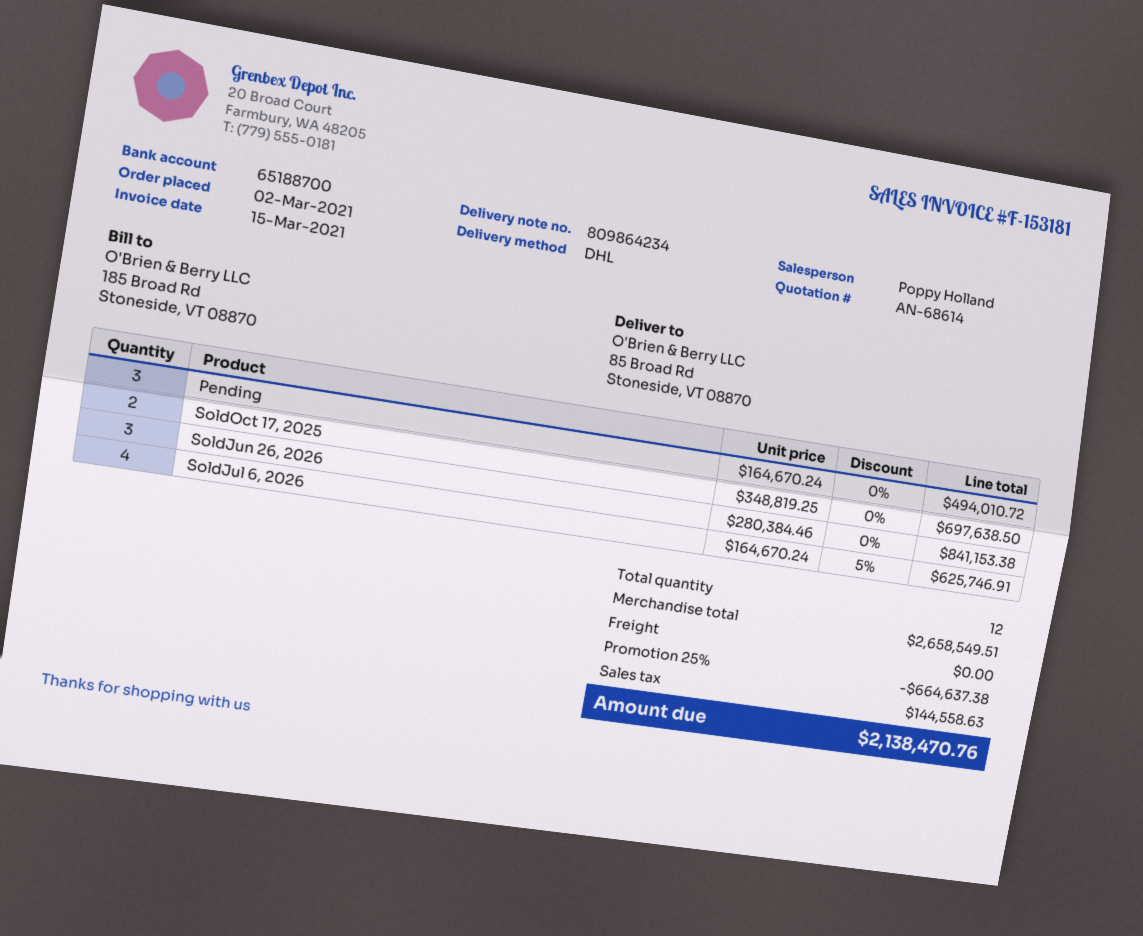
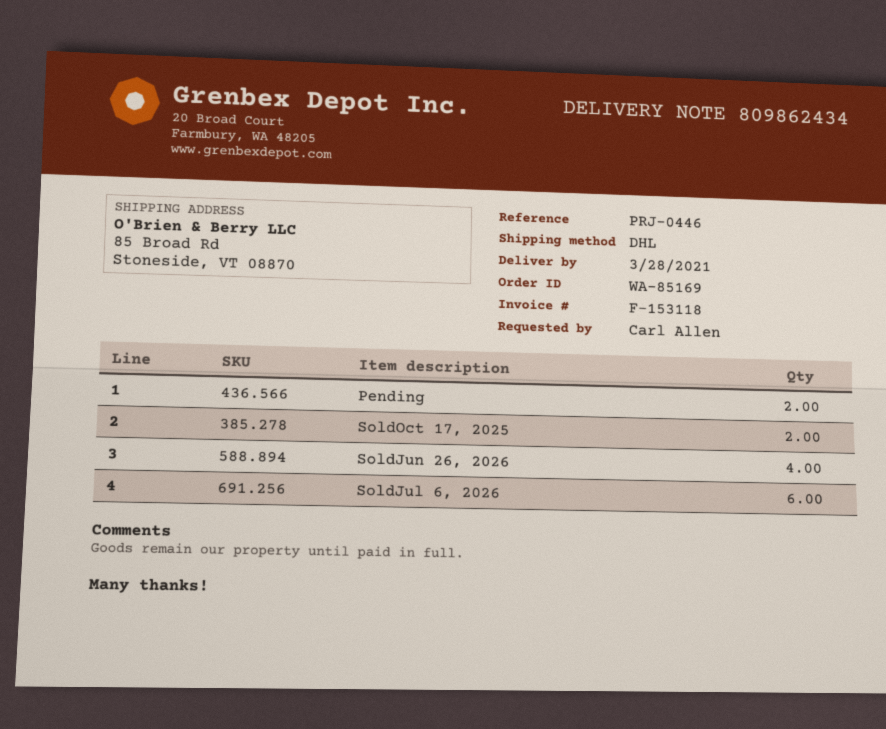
delivery note number: 809864234 -> 809862434
invoice number: F-153181 -> F-153118
Pending: 3 -> 2
SoldJun 26, 2026: 3 -> 4
SoldJul 6, 2026: 4 -> 6

